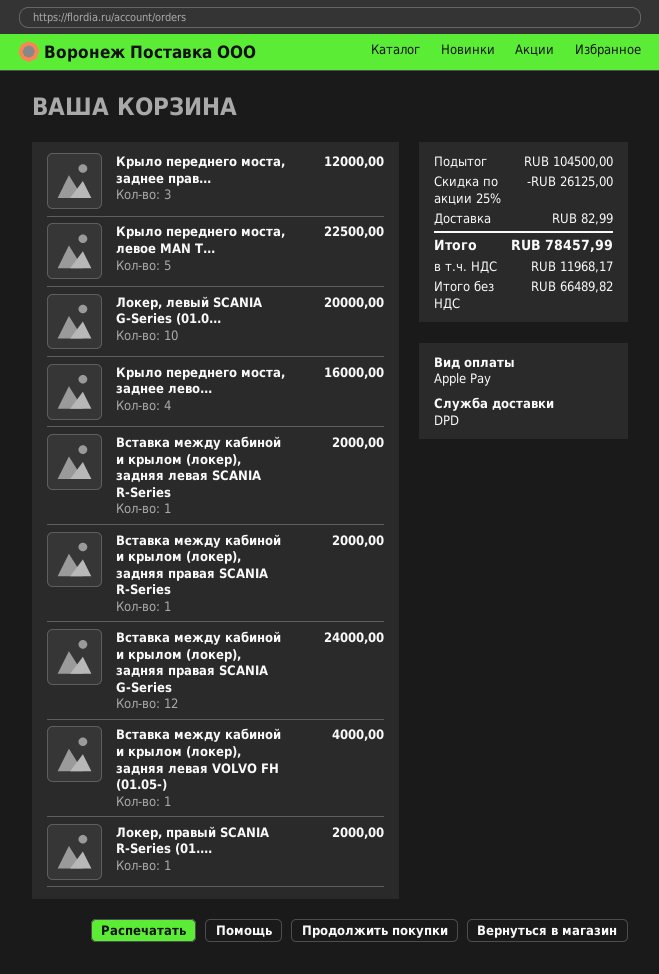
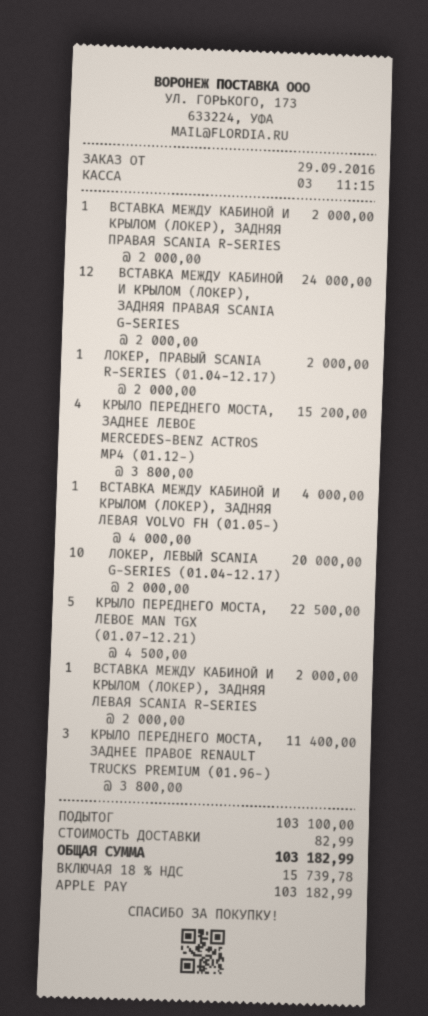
Крыло переднего моста, заднее прав...: 3 for 12000.00 -> 3 for 11400.00
Крыло переднего моста, заднее лево...: 4 for 16000.00 -> 4 for 15200.00
subtotal: 104500.00 -> 103100.00
discount: 25% = 26125.00 -> none
tax: 11968.17 -> 15739.78
total: 78457.99 -> 103182.99

